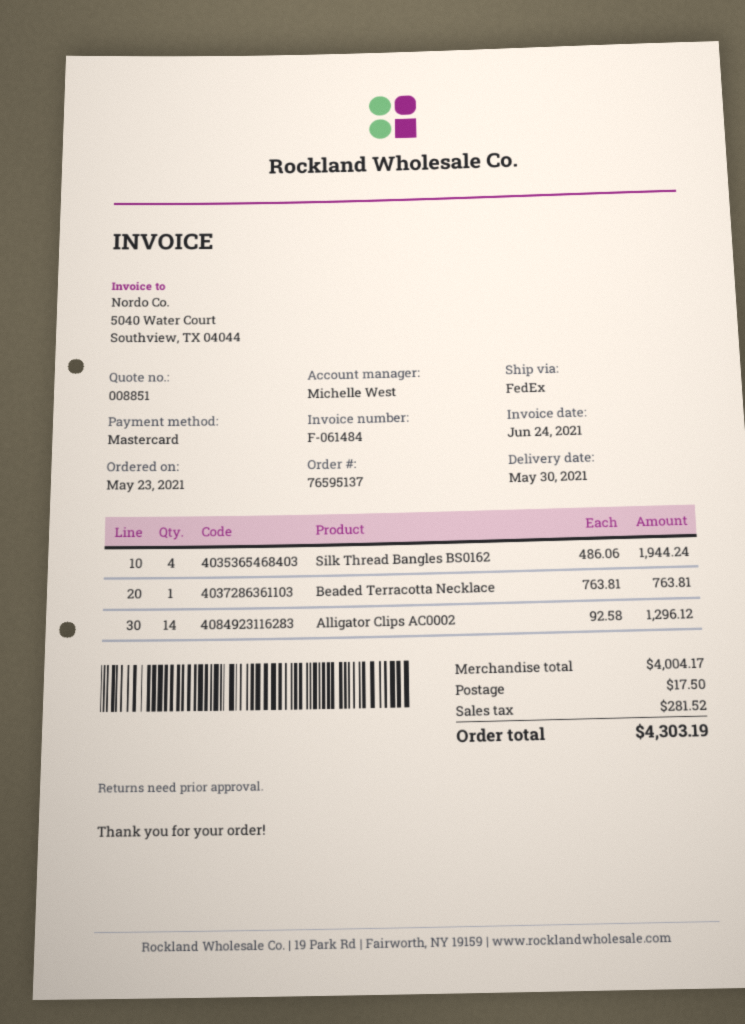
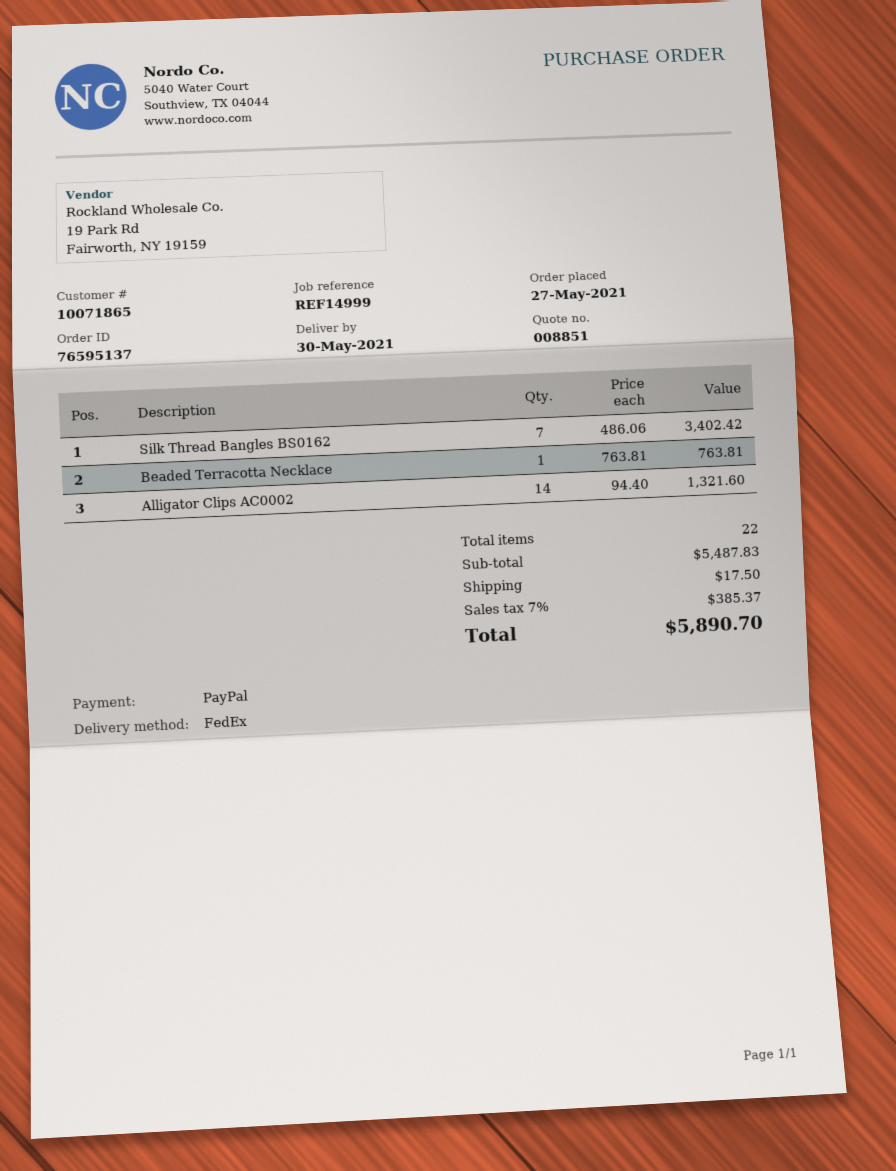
order date: 2021-05-23 -> 2021-05-27
payment method: Mastercard -> PayPal
Silk Thread Bangles BS0162: 4 x 486.06 = 1944.24 -> 7 x 486.06 = 3402.42
Alligator Clips AC0002: 14 x 92.58 = 1296.12 -> 14 x 94.40 = 1321.60
subtotal: 4004.17 -> 5487.83
tax: 281.52 -> 385.37
total: 4303.19 -> 5890.70

